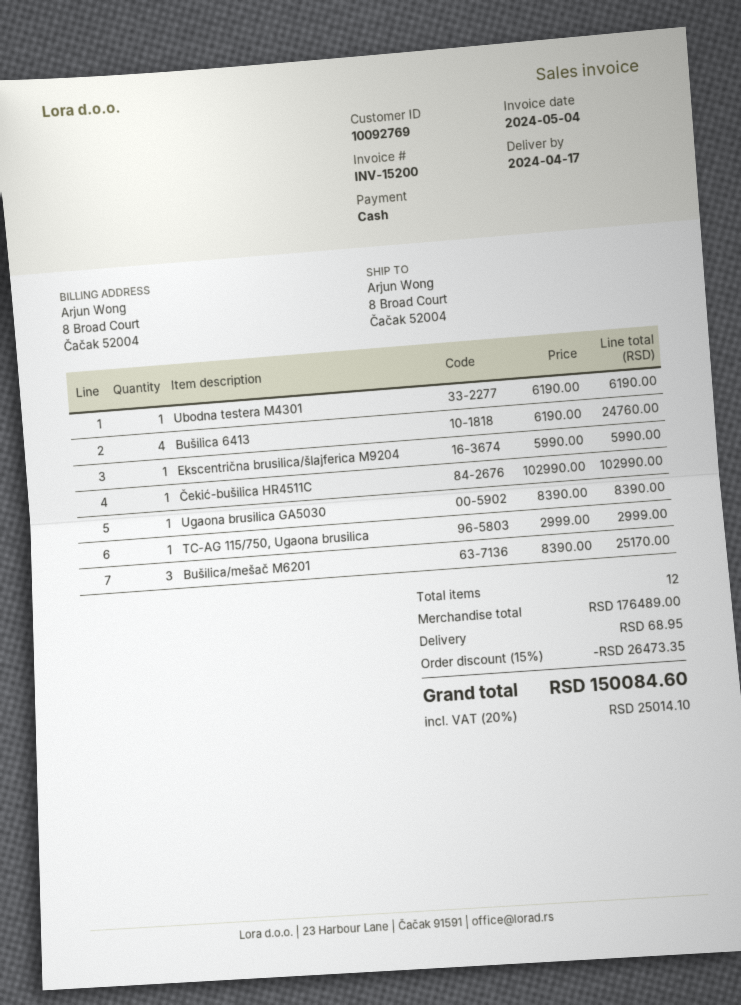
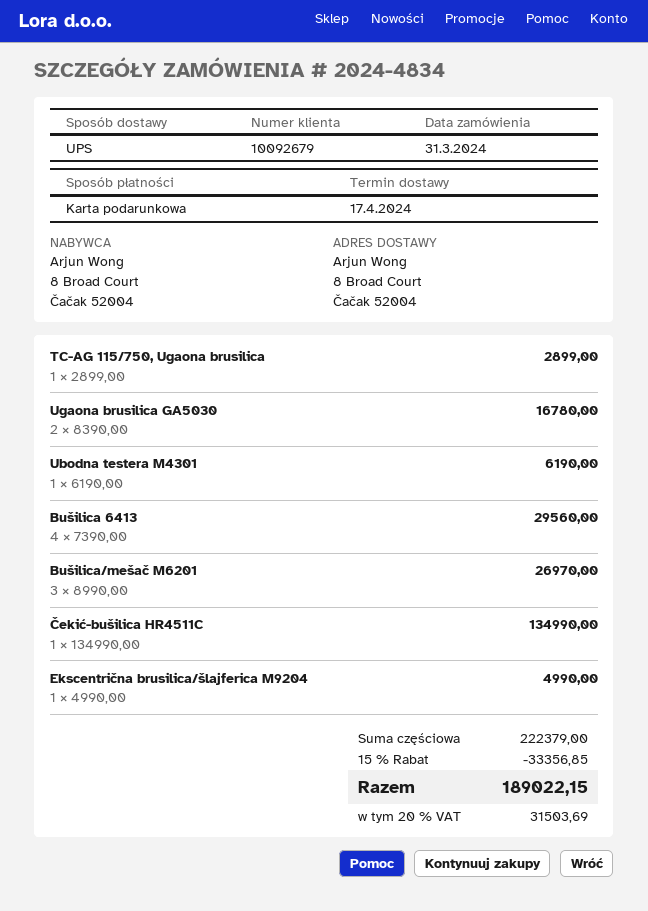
customer number: 10092769 -> 10092679
payment method: cash -> gift card
Bušilica 6413: 4 x 6190.00 = 24760.00 -> 4 x 7390.00 = 29560.00
Ekscentrična brusilica/šlajferica M9204: 1 x 5990.00 = 5990.00 -> 1 x 4990.00 = 4990.00
Čekić-bušilica HR4511C: 1 x 102990.00 = 102990.00 -> 1 x 134990.00 = 134990.00
Ugaona brusilica GA5030: 1 x 8390.00 = 8390.00 -> 2 x 8390.00 = 16780.00
TC-AG 115/750, Ugaona brusilica: 1 x 2999.00 = 2999.00 -> 1 x 2899.00 = 2899.00
Bušilica/mešač M6201: 3 x 8390.00 = 25170.00 -> 3 x 8990.00 = 26970.00
subtotal: 176489.00 -> 222379.00
discount: 15% = 26473.35 -> 15% = 33356.85
shipping: 68.95 -> none
tax: 20% = 25014.10 -> 20% = 31503.69
total: 150084.60 -> 189022.15

